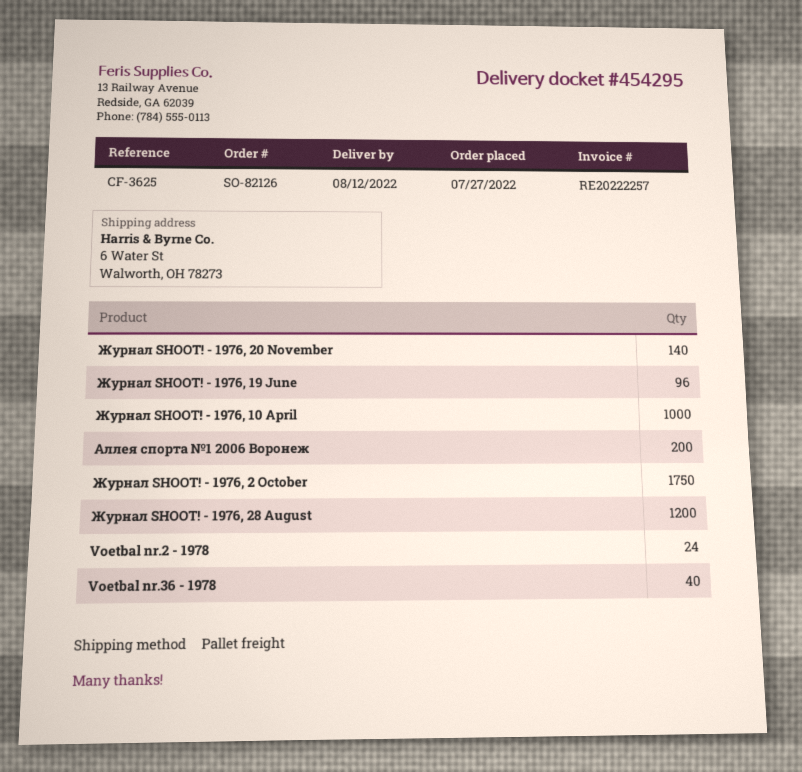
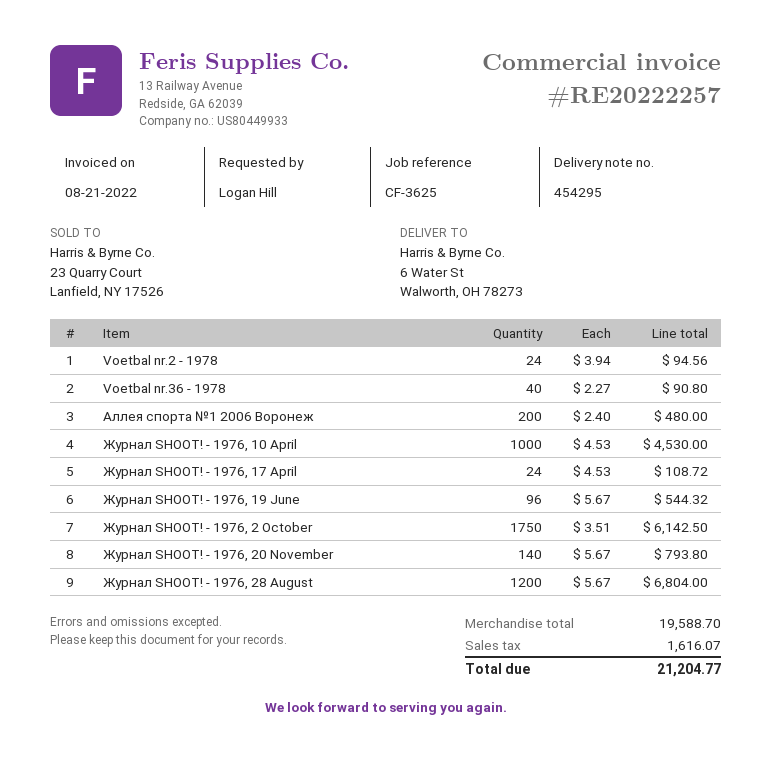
Журнал SHOOT! - 1976, 17 April: none -> 24

